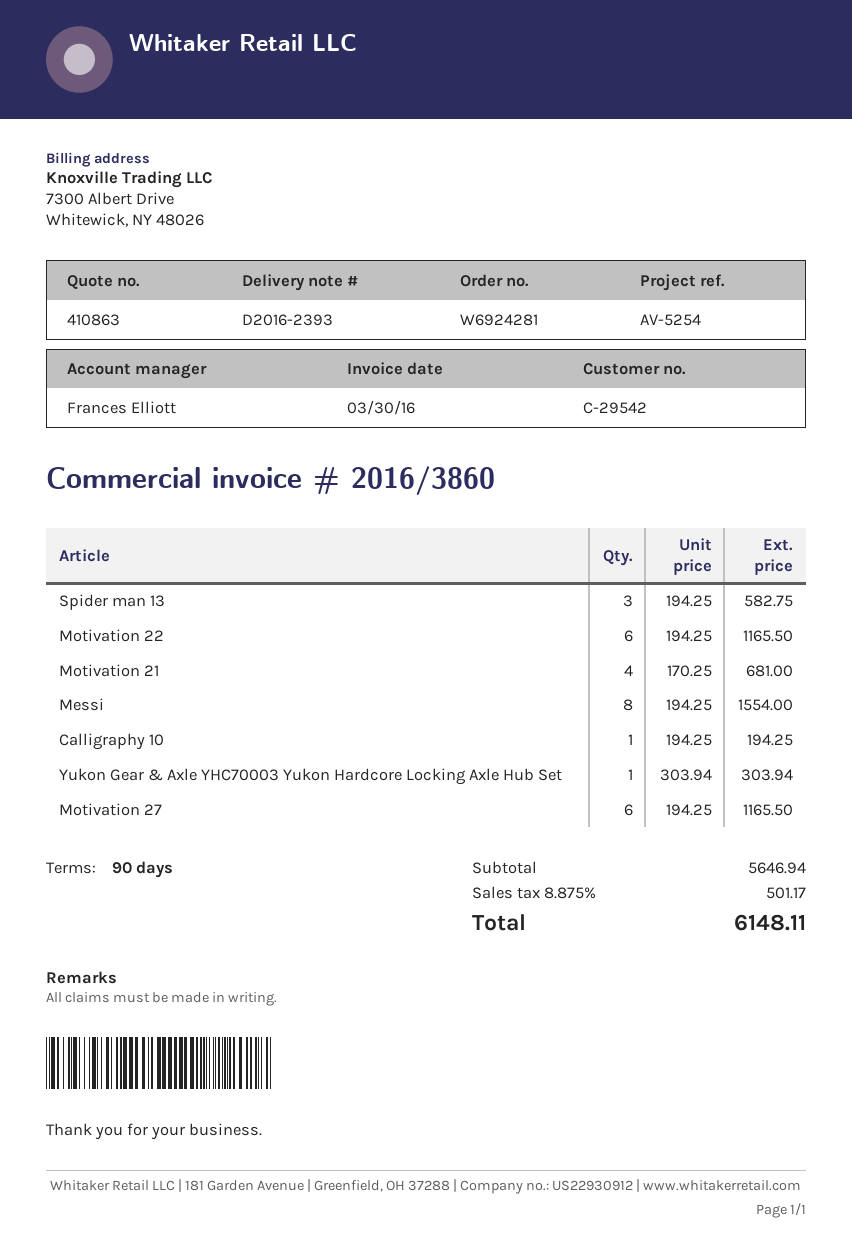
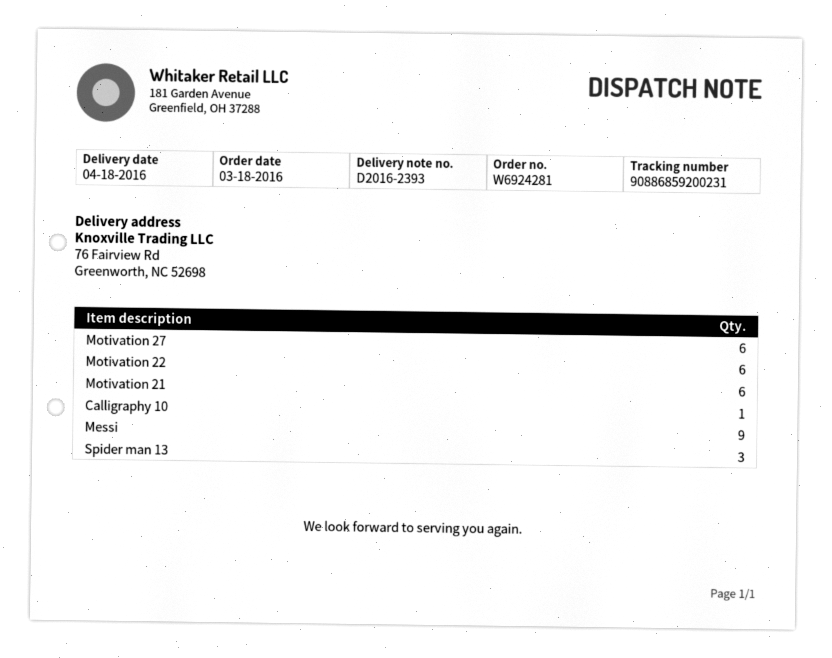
Motivation 21: 4 -> 6
Messi: 8 -> 9
Yukon Gear & Axle YHC70003 Yukon Hardcore Locking Axle Hub Set: 1 -> none

